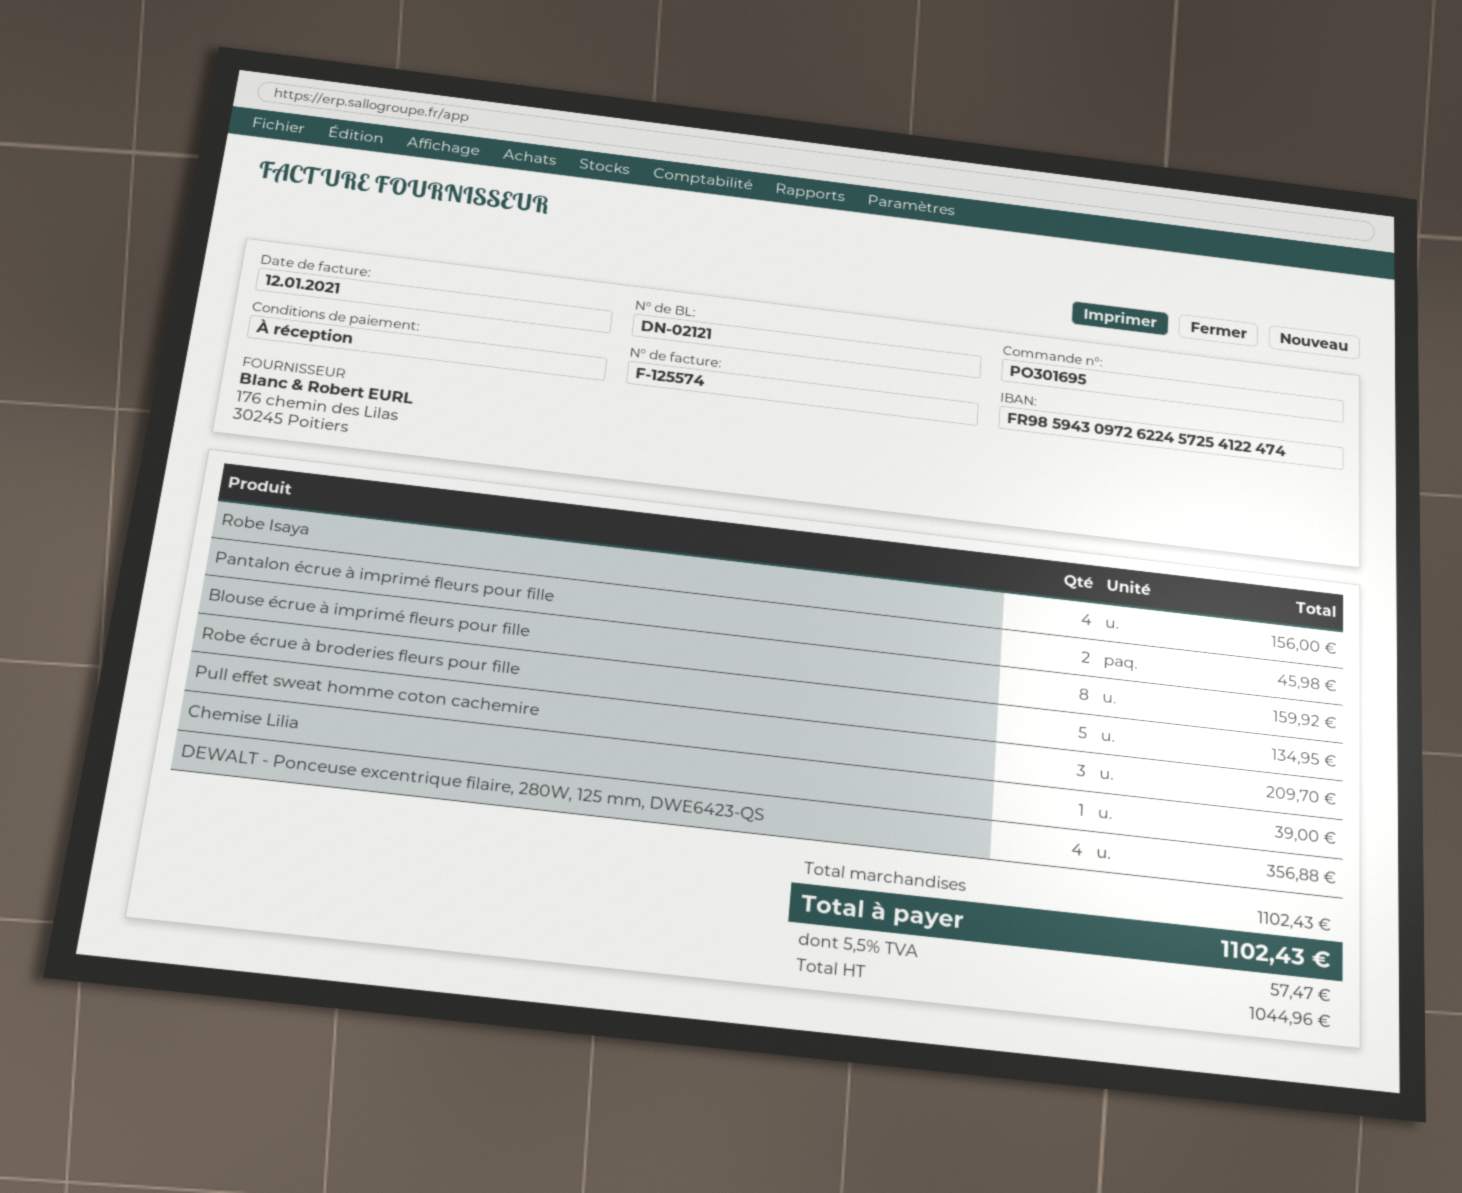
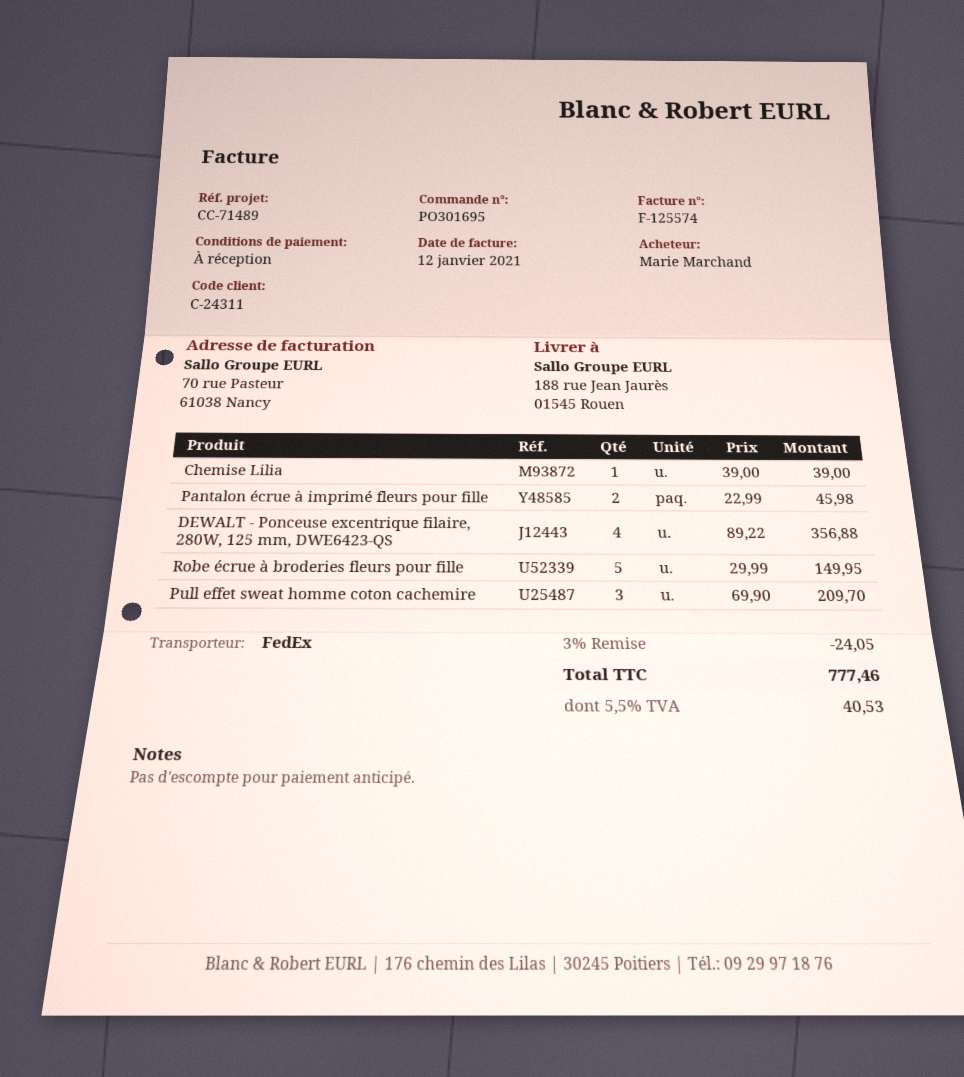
Robe Isaya: 4 for 156.00 -> none
Blouse écrue à imprimé fleurs pour fille: 8 for 159.92 -> none
Robe écrue à broderies fleurs pour fille: 5 for 134.95 -> 5 for 149.95
discount: none -> 3% = 24.05
tax: 5.5% = 57.47 -> 5.5% = 40.53
total: 1102.43 -> 777.46

